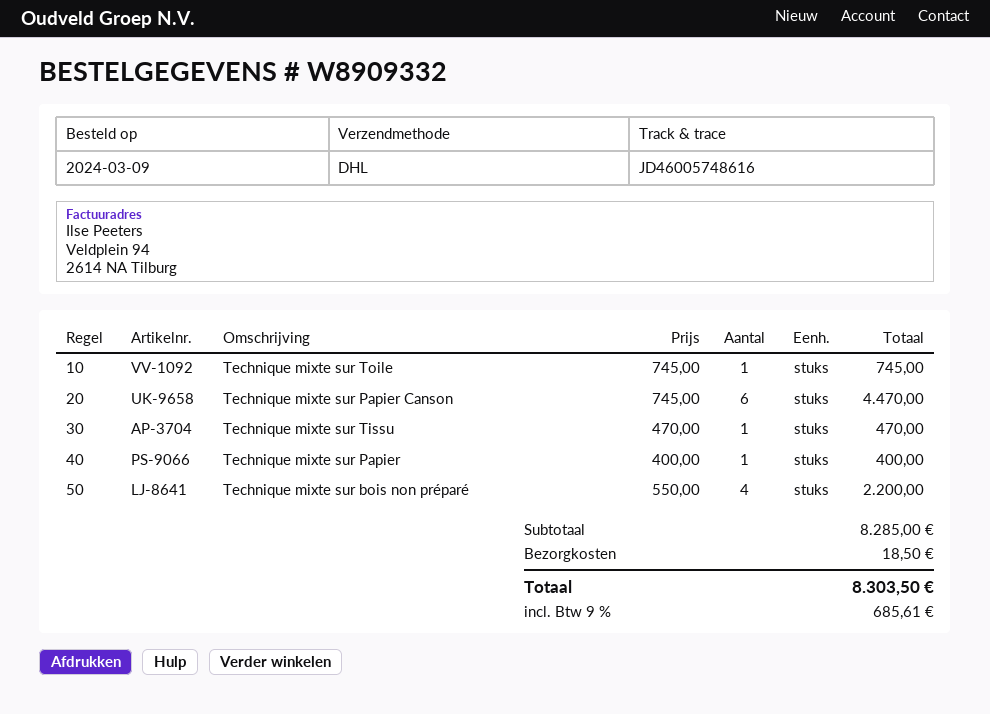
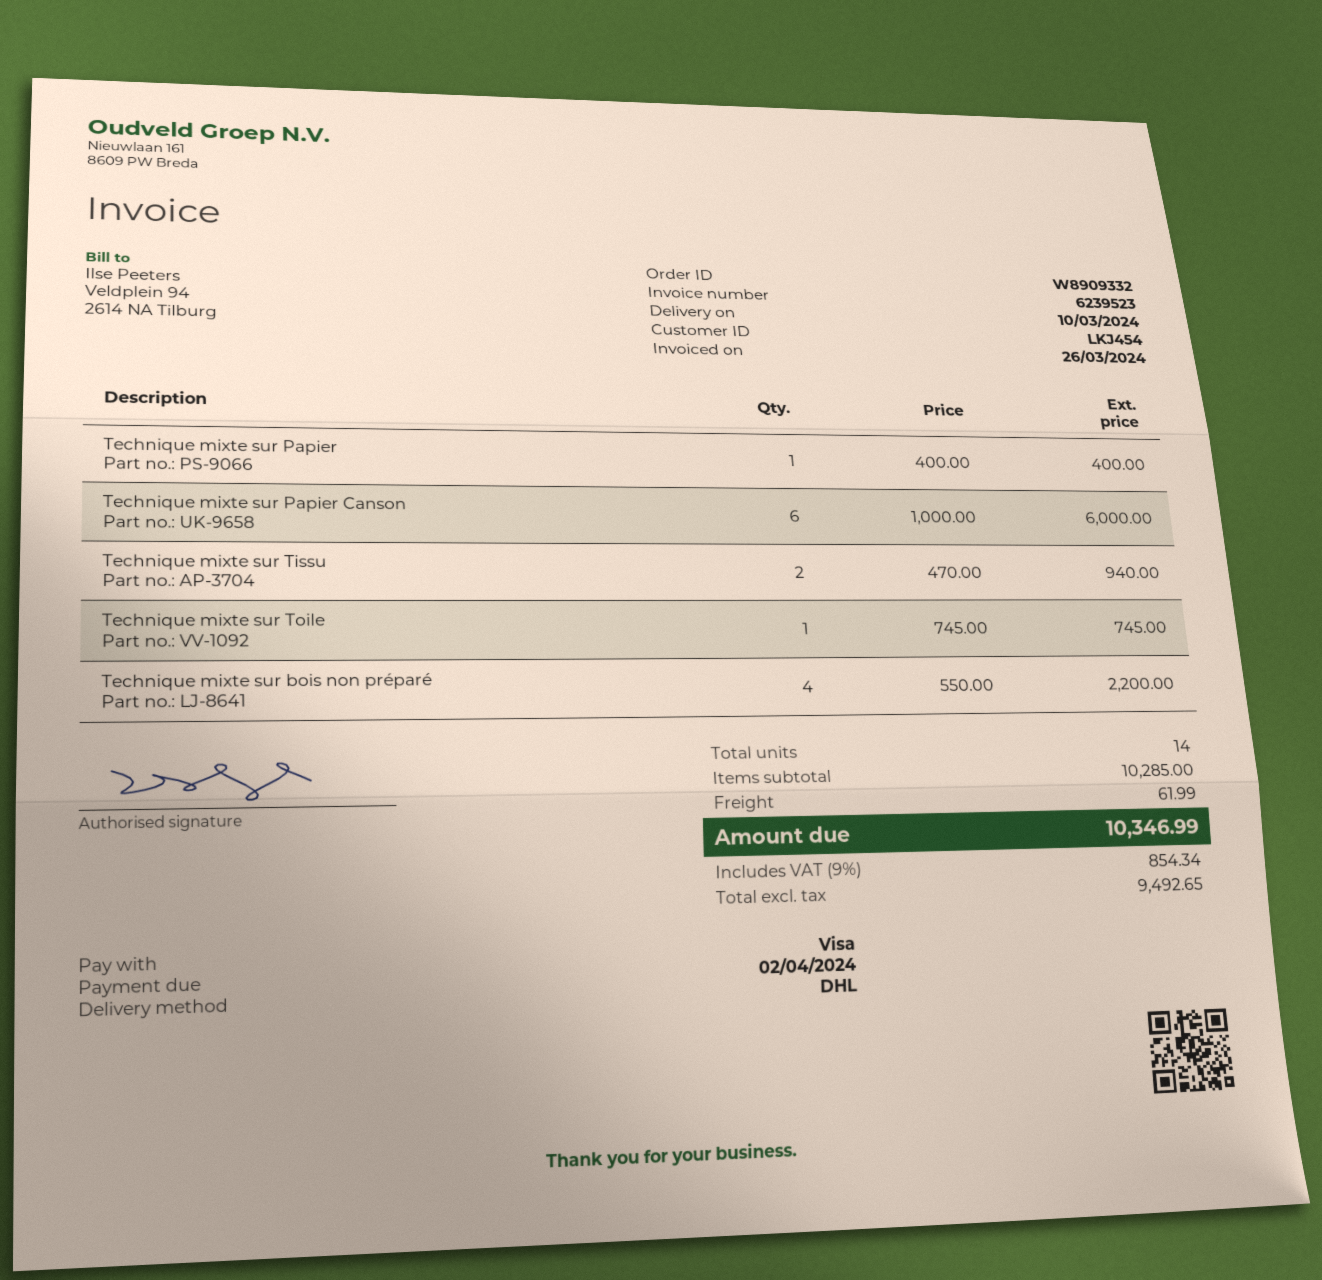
Technique mixte sur Papier Canson: 6 x 745.00 = 4470.00 -> 6 x 1000.00 = 6000.00
Technique mixte sur Tissu: 1 x 470.00 = 470.00 -> 2 x 470.00 = 940.00
subtotal: 8285.00 -> 10285.00
shipping: 18.50 -> 61.99
tax: 9% = 685.61 -> 9% = 854.34
total: 8303.50 -> 10346.99

